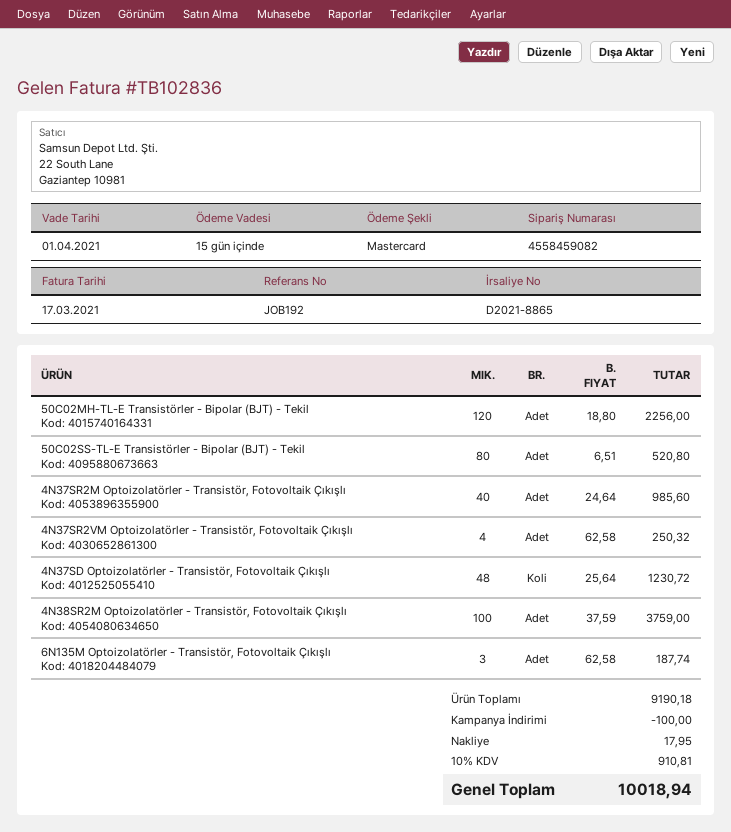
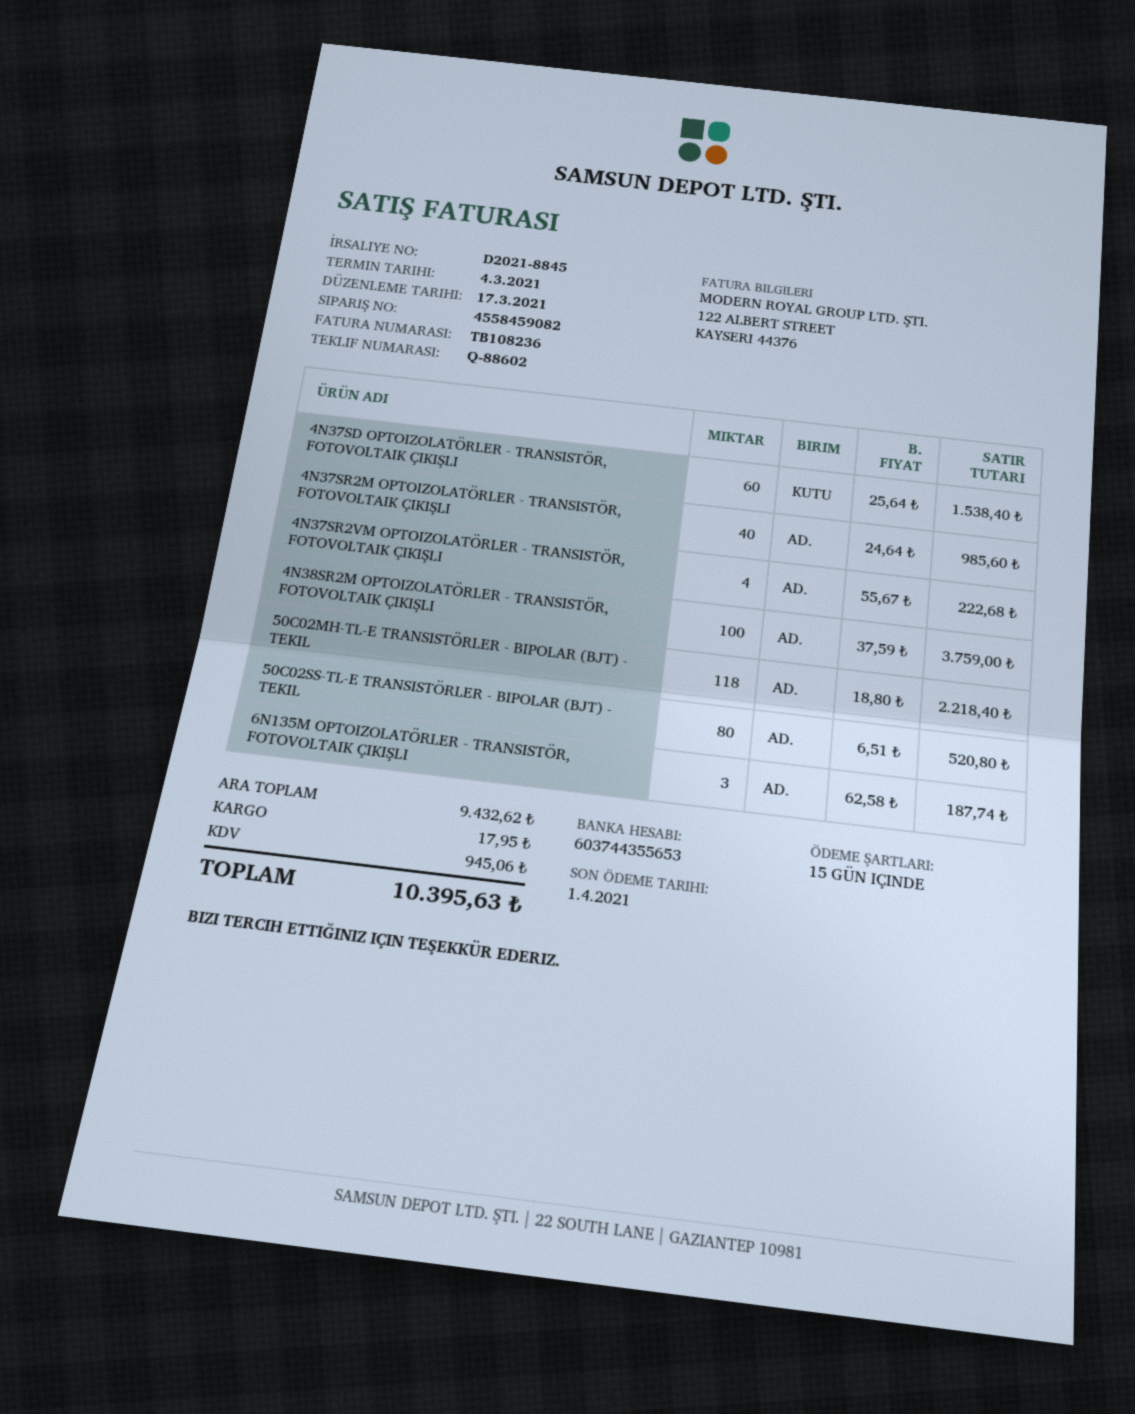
delivery note number: D2021-8865 -> D2021-8845
invoice number: TB102836 -> TB108236
50C02MH-TL-E Transistörler - Bipolar (BJT) - Tekil: 120 x 18.80 = 2256.00 -> 118 x 18.80 = 2218.40
4N37SR2VM Optoizolatörler - Transistör, Fotovoltaik Çıkışlı: 4 x 62.58 = 250.32 -> 4 x 55.67 = 222.68
4N37SD Optoizolatörler - Transistör, Fotovoltaik Çıkışlı: 48 x 25.64 = 1230.72 -> 60 x 25.64 = 1538.40
subtotal: 9190.18 -> 9432.62
discount: 100.00 -> none
tax: 910.81 -> 945.06
total: 10018.94 -> 10395.63

